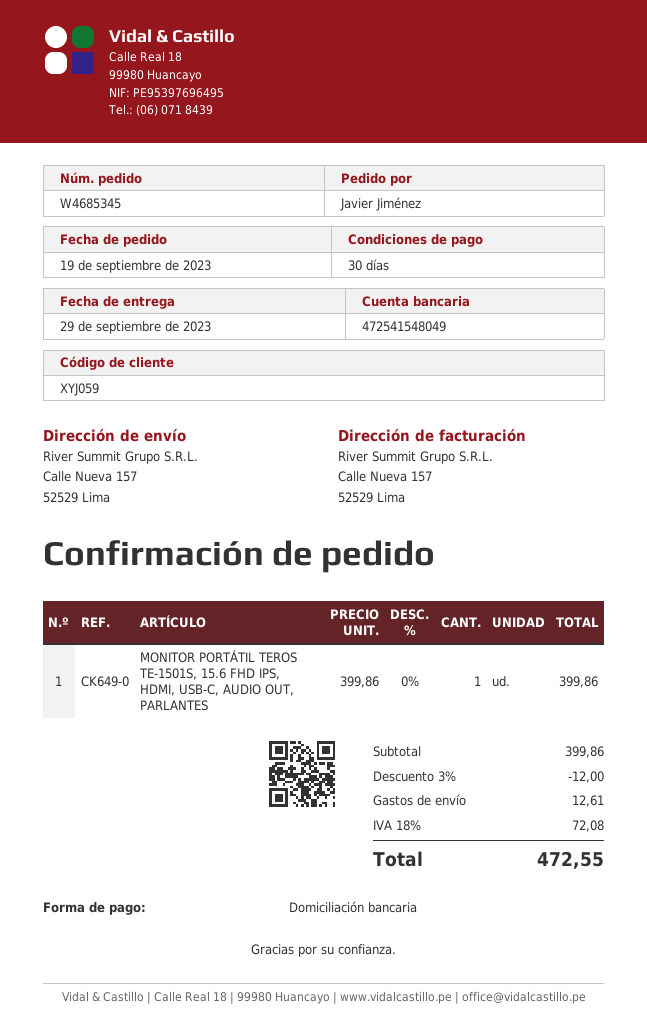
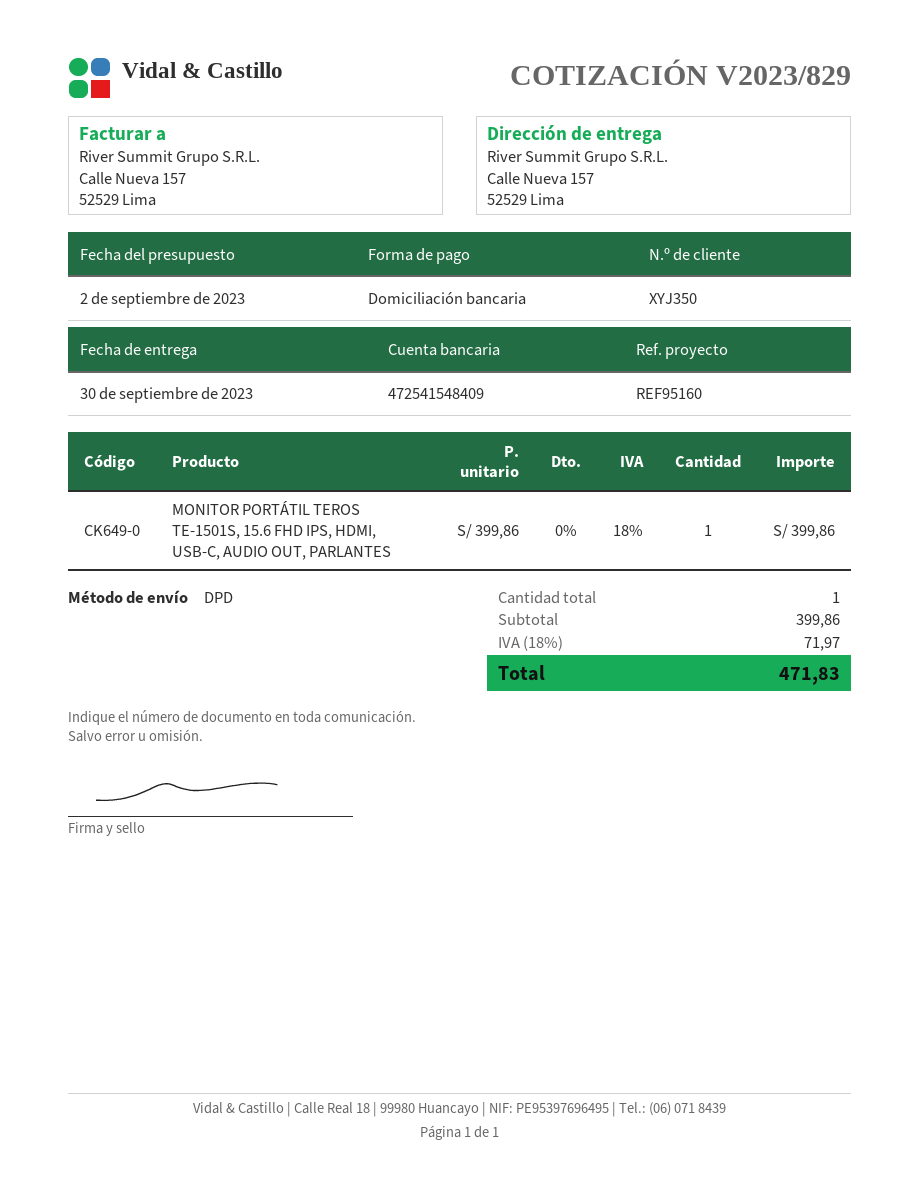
delivery date: 2023-09-29 -> 2023-09-30
customer number: XYJ059 -> XYJ350
bank account: 472541548049 -> 472541548409
discount: 3% = 12.00 -> none
shipping: 12.61 -> none
tax: 18% = 72.08 -> 18% = 71.97
total: 472.55 -> 471.83

